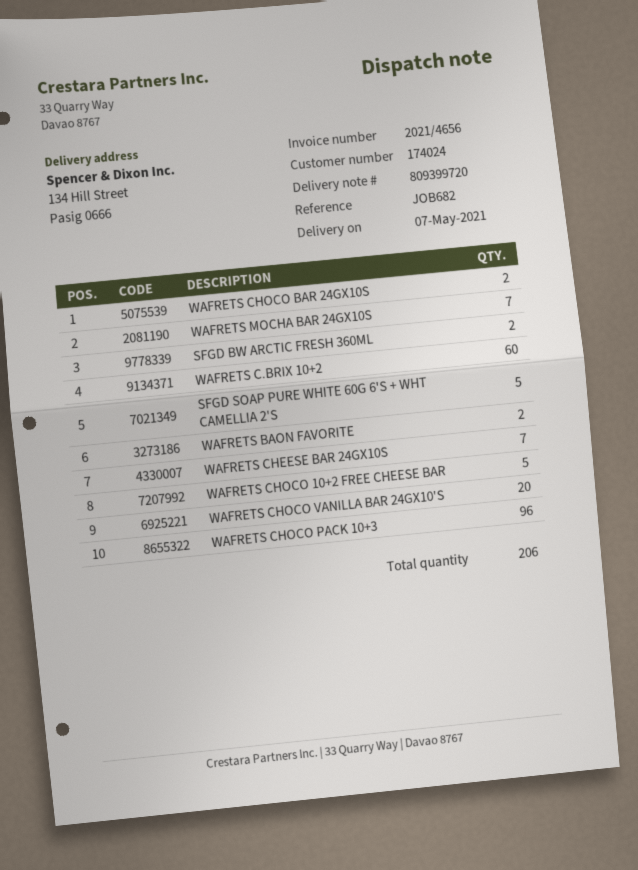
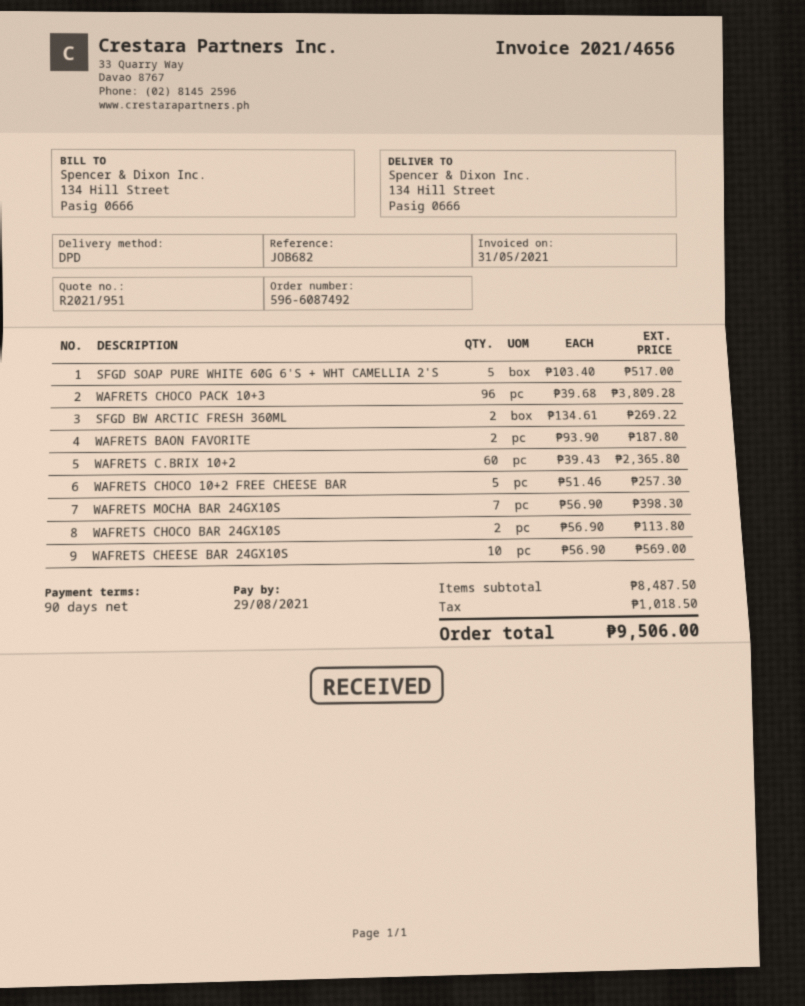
WAFRETS CHEESE BAR 24GX10S: 7 -> 10
WAFRETS CHOCO VANILLA BAR 24GX10'S: 20 -> none

